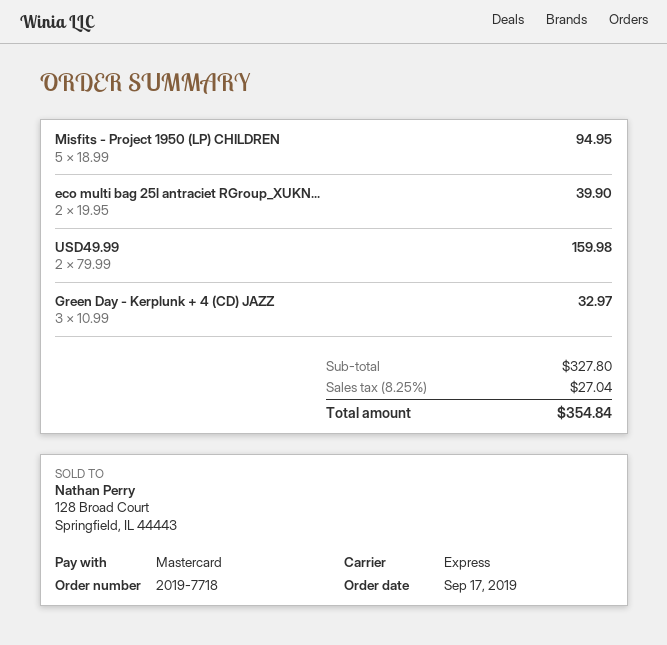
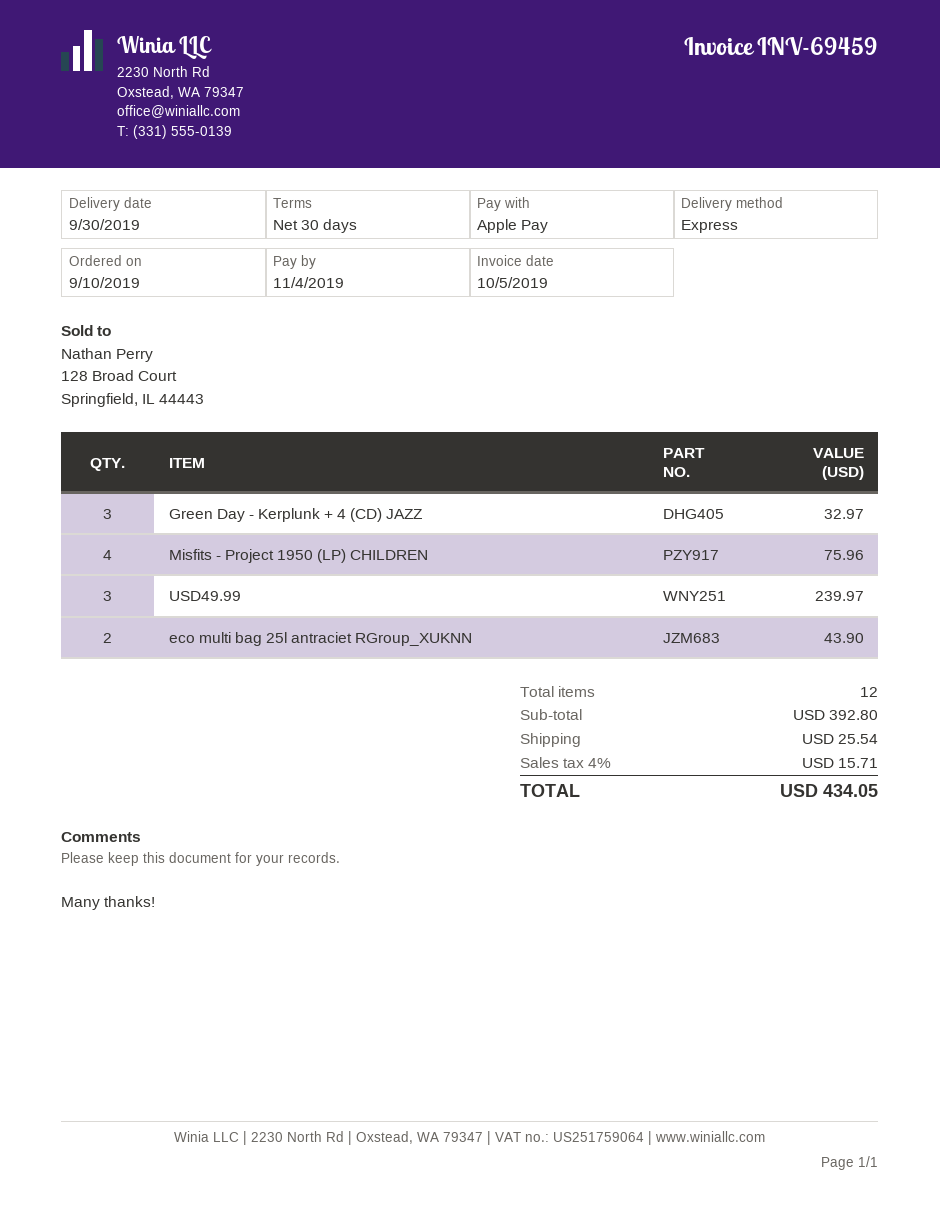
order date: 2019-09-17 -> 2019-09-10
payment method: Mastercard -> Apple Pay
Misfits - Project 1950 (LP) CHILDREN: 5 for 94.95 -> 4 for 75.96
eco multi bag 25l antraciet RGroup_XUKN...: 2 for 39.90 -> 2 for 43.90
USD49.99: 2 for 159.98 -> 3 for 239.97
subtotal: 327.80 -> 392.80
shipping: none -> 25.54
tax: 8.25% = 27.04 -> 4% = 15.71
total: 354.84 -> 434.05

